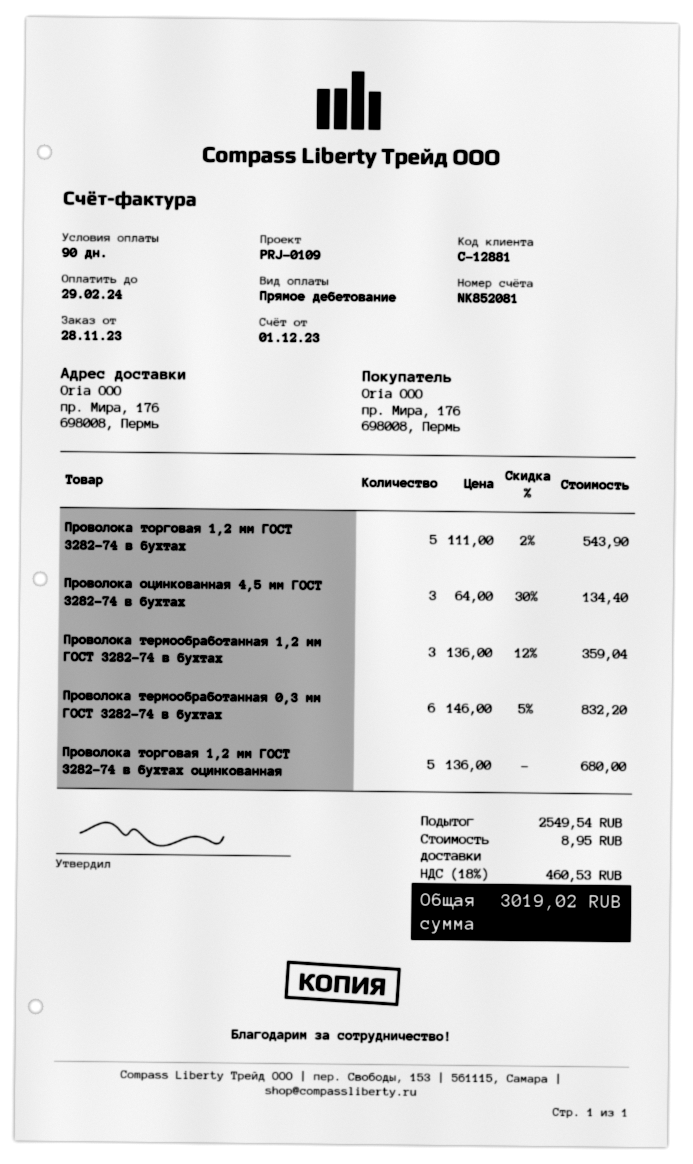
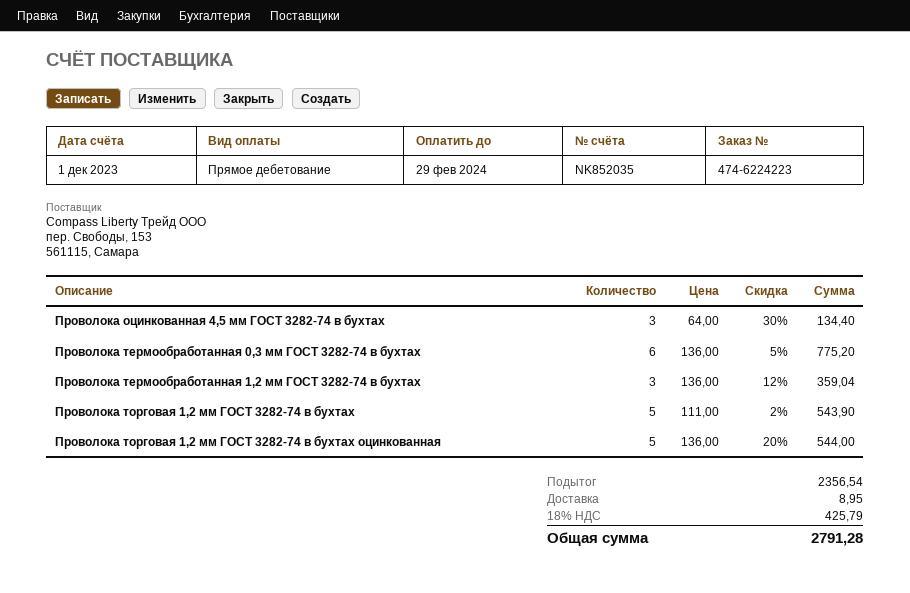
invoice number: NK852081 -> NK852035
Проволока термообработанная 0,3 мм ГОСТ 3282-74 в бухтах: 6 x 146.00 - 5% = 832.20 -> 6 x 136.00 - 5% = 775.20
Проволока торговая 1,2 мм ГОСТ 3282-74 в бухтах оцинкованная: 5 x 136.00 = 680.00 -> 5 x 136.00 - 20% = 544.00
subtotal: 2549.54 -> 2356.54
tax: 18% = 460.53 -> 18% = 425.79
total: 3019.02 -> 2791.28

